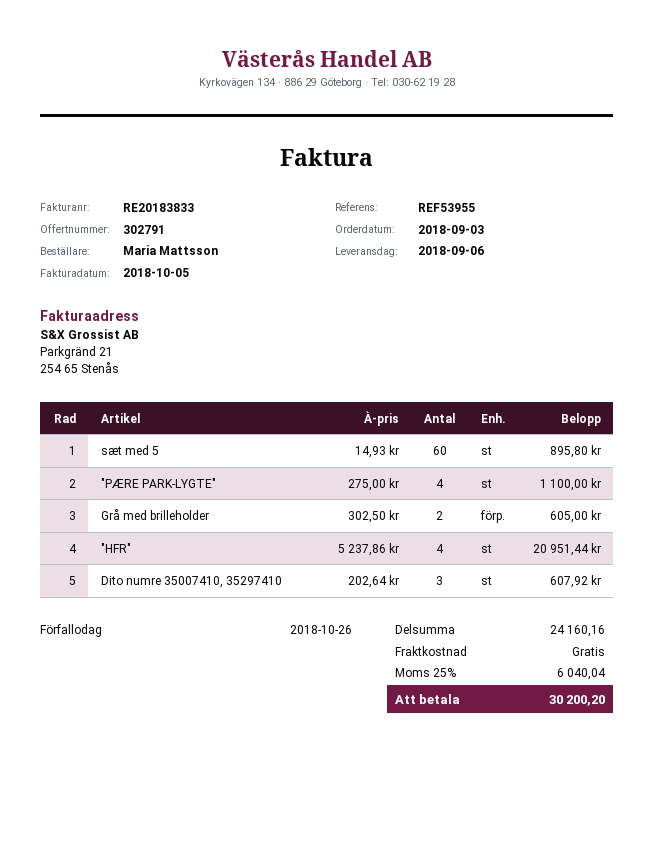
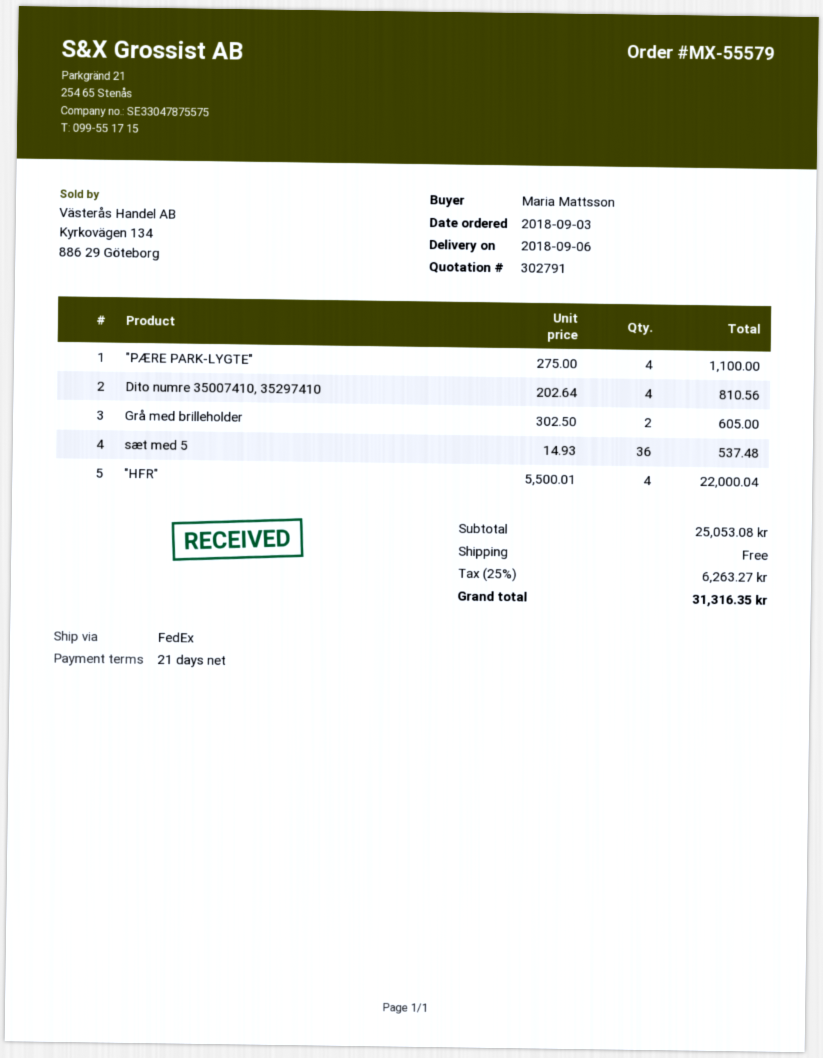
sæt med 5: 60 x 14.93 = 895.80 -> 36 x 14.93 = 537.48
"HFR": 4 x 5237.86 = 20951.44 -> 4 x 5500.01 = 22000.04
Dito numre 35007410, 35297410: 3 x 202.64 = 607.92 -> 4 x 202.64 = 810.56
subtotal: 24160.16 -> 25053.08
tax: 25% = 6040.04 -> 25% = 6263.27
total: 30200.20 -> 31316.35

